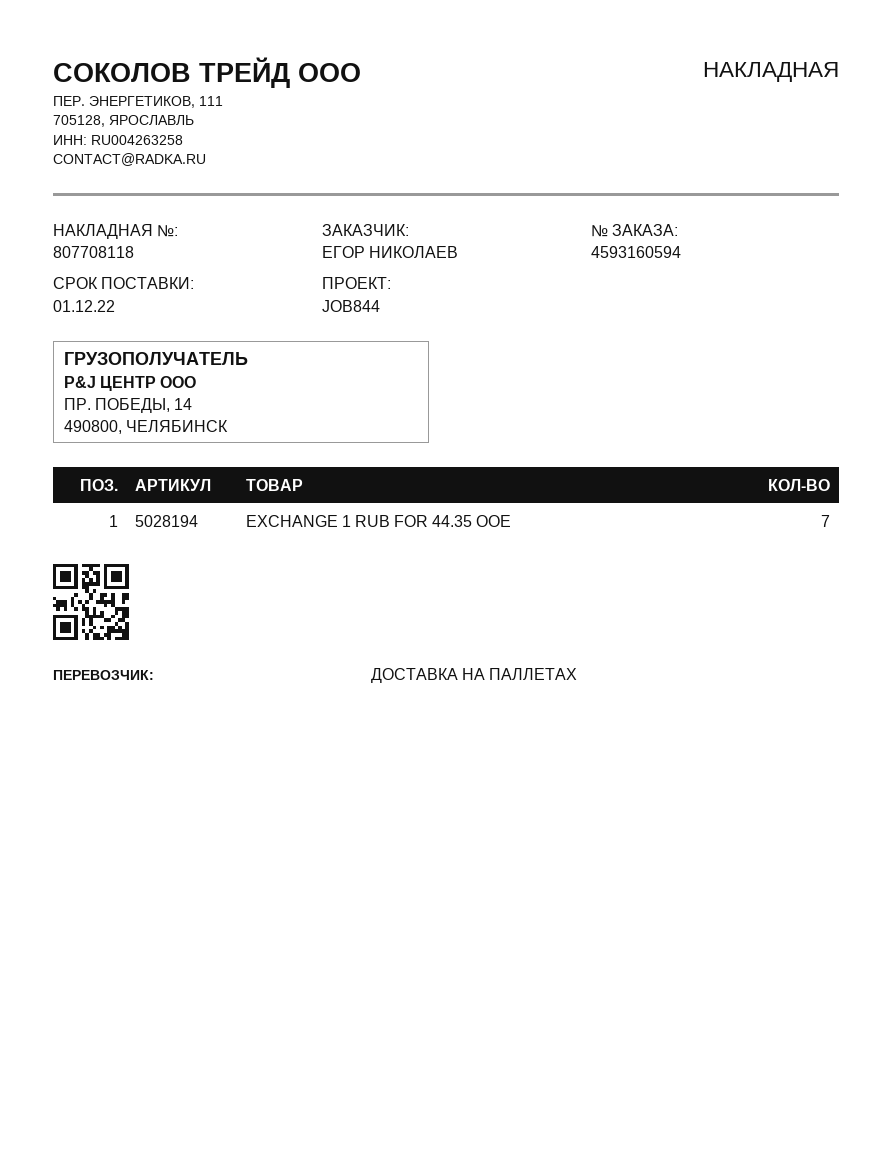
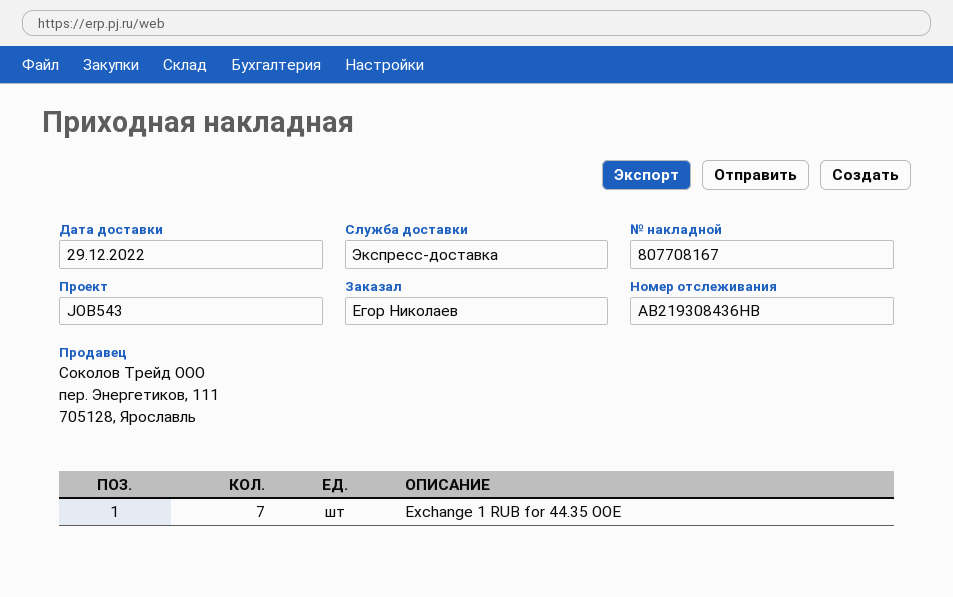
delivery note number: 807708118 -> 807708167
delivery date: 2022-12-01 -> 2022-12-29
reference: JOB844 -> JOB543
shipping method: pallet freight -> express

